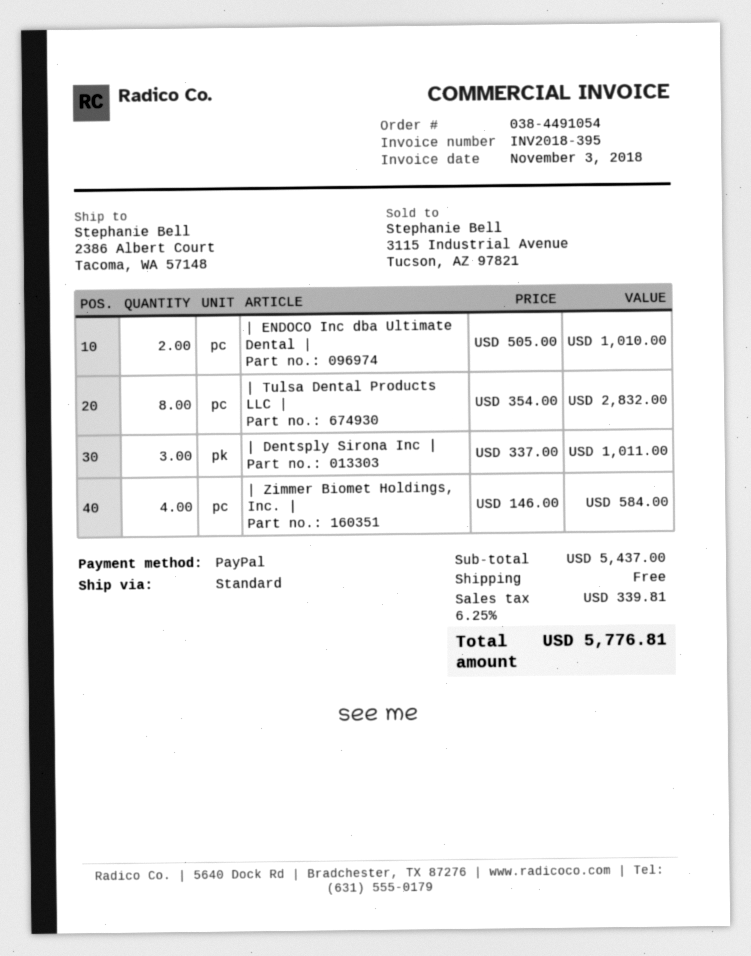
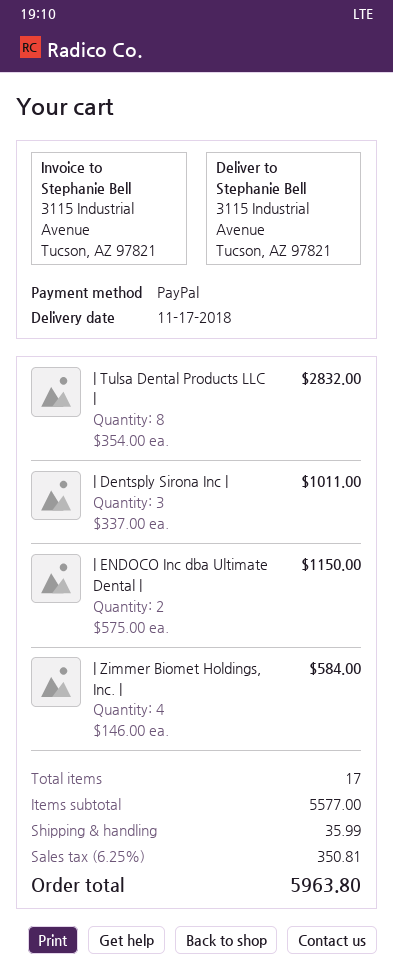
ship to: 2386 Albert Court, Tacoma, WA 57148 -> 3115 Industrial Avenue, Tucson, AZ 97821
| ENDOCO Inc dba Ultimate Dental |: 2 x 505.00 = 1010.00 -> 2 x 575.00 = 1150.00
subtotal: 5437.00 -> 5577.00
shipping: 0.00 -> 35.99
tax: 6.25% = 339.81 -> 6.25% = 350.81
total: 5776.81 -> 5963.80

